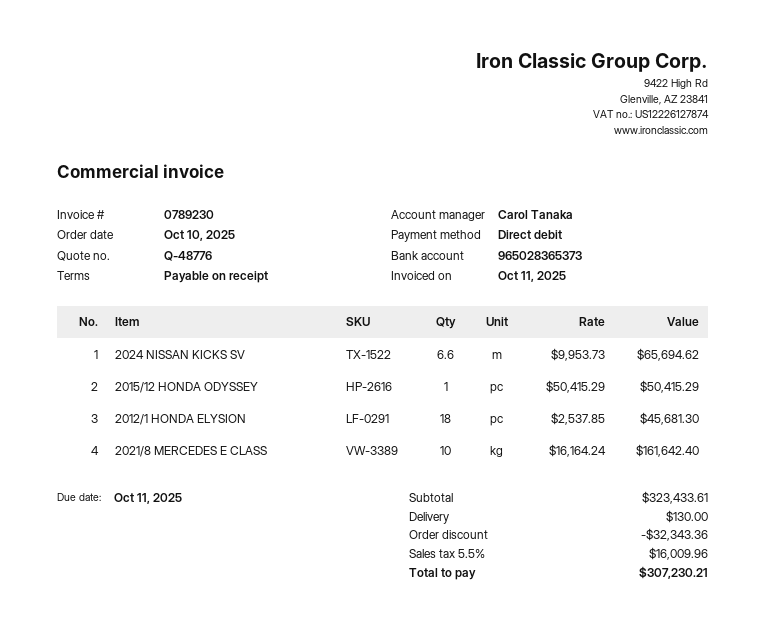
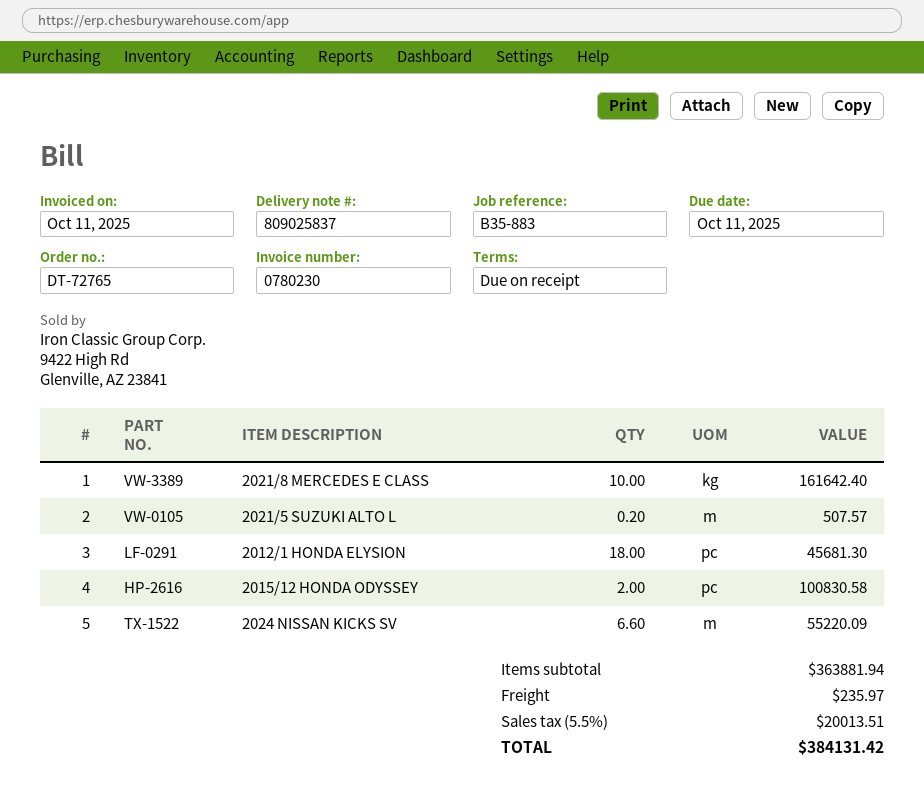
invoice number: 0789230 -> 0780230
2024 NISSAN KICKS SV: 6.6 for 65694.62 -> 6.6 for 55220.09
2015/12 HONDA ODYSSEY: 1 for 50415.29 -> 2 for 100830.58
2021/5 SUZUKI ALTO L: none -> 0.2 for 507.57
subtotal: 323433.61 -> 363881.94
discount: 32343.36 -> none
shipping: 130.00 -> 235.97
tax: 5.5% = 16009.96 -> 5.5% = 20013.51
total: 307230.21 -> 384131.42

